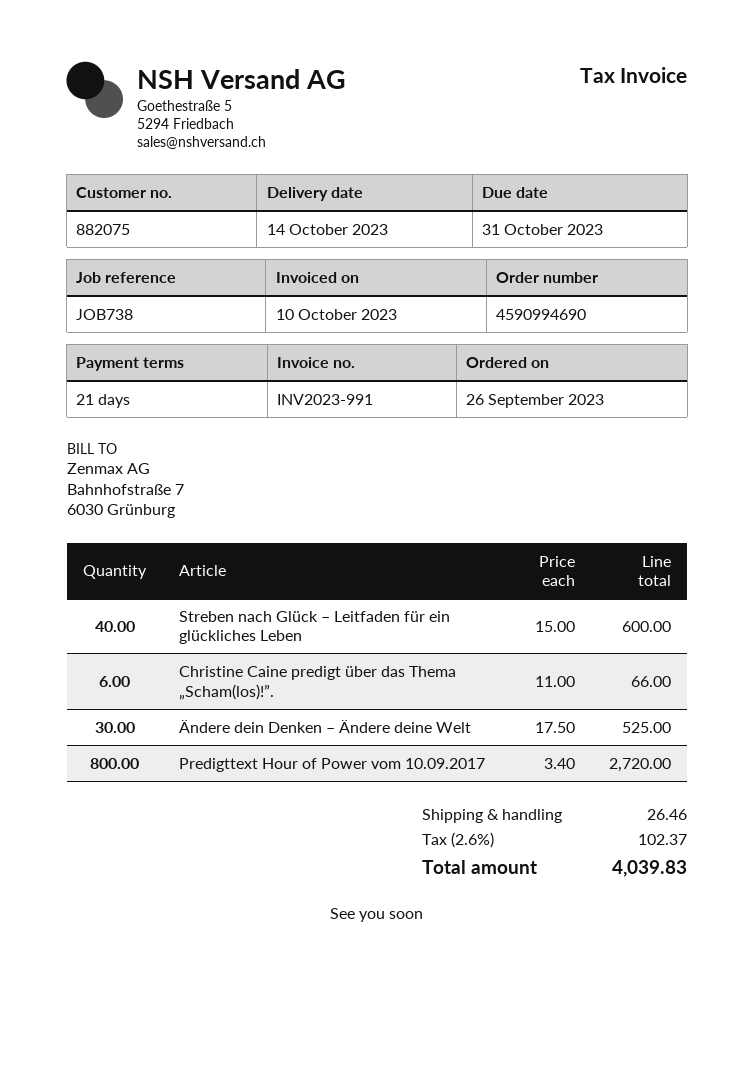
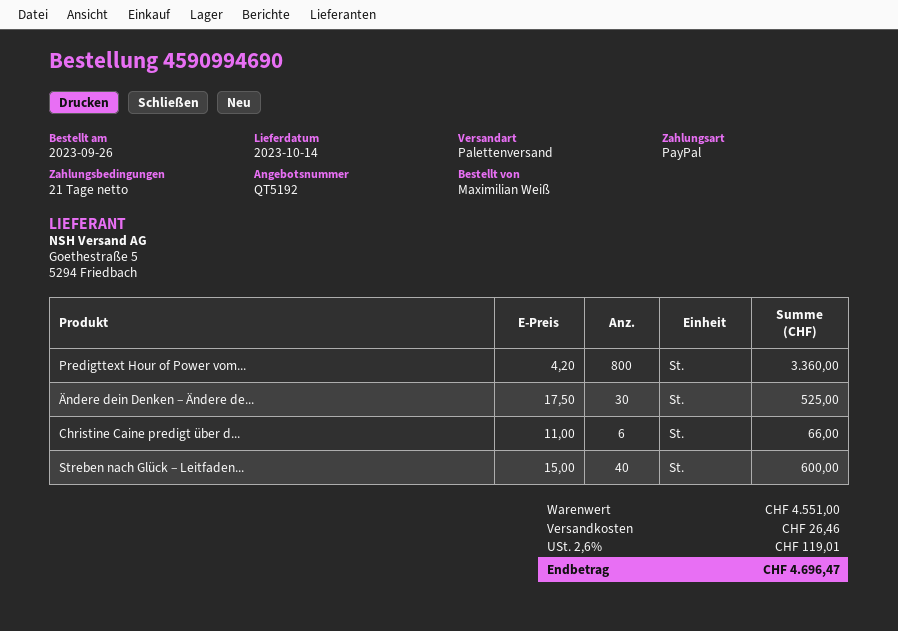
Predigttext Hour of Power vom 10.09.2017: 800 x 3.40 = 2720.00 -> 800 x 4.20 = 3360.00
tax: 2.6% = 102.37 -> 2.6% = 119.01
total: 4039.83 -> 4696.47

